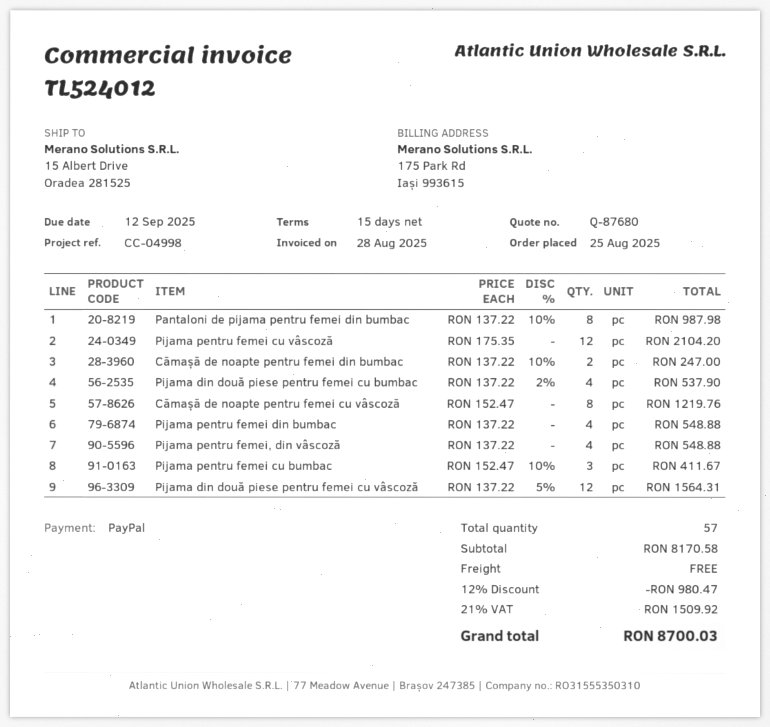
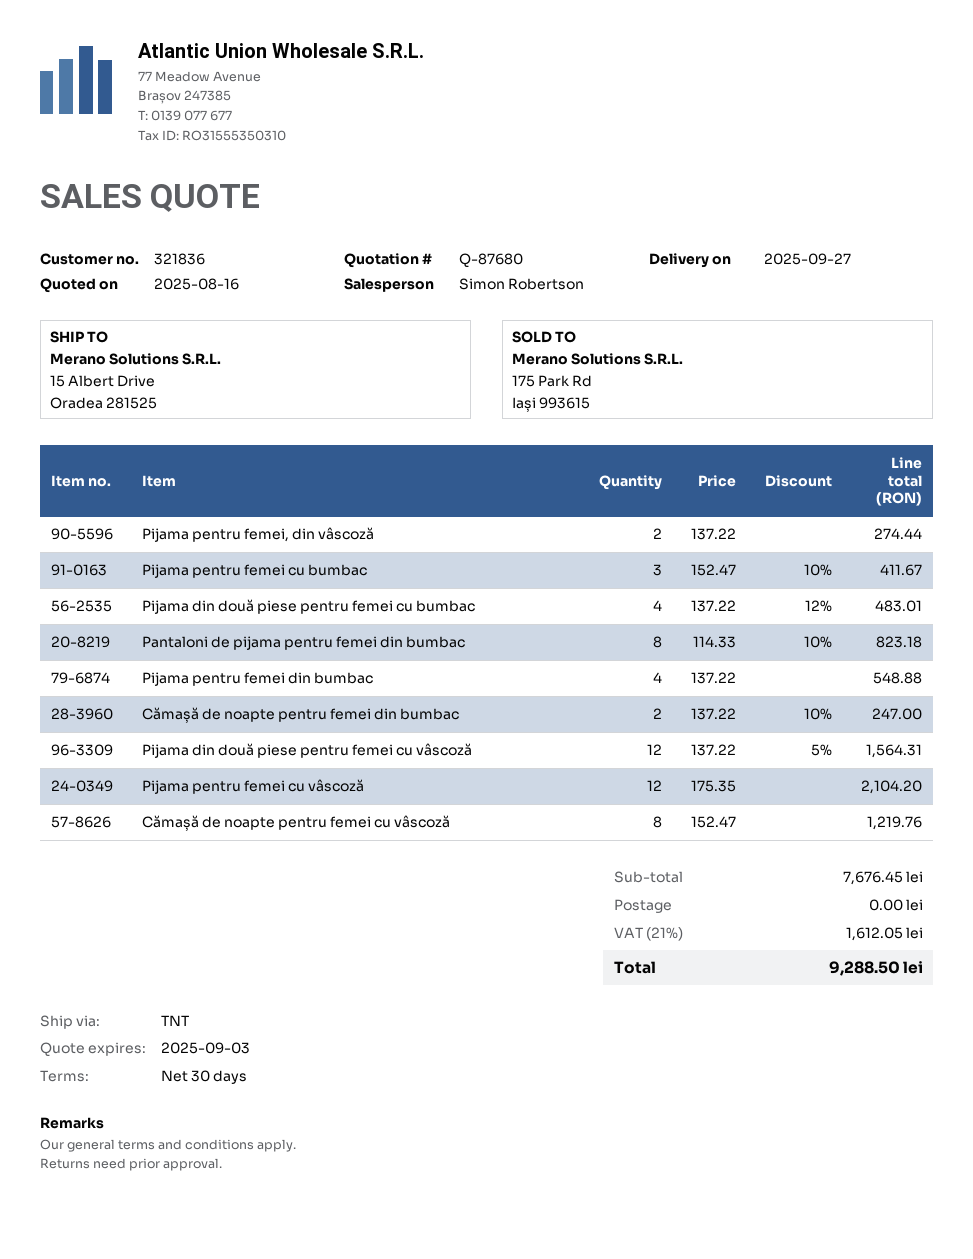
payment terms: 15 days -> 30 days
Pantaloni de pijama pentru femei din bumbac: 8 x 137.22 - 10% = 987.98 -> 8 x 114.33 - 10% = 823.18
Pijama din două piese pentru femei cu bumbac: 4 x 137.22 - 2% = 537.90 -> 4 x 137.22 - 12% = 483.01
Pijama pentru femei, din vâscoză: 4 x 137.22 = 548.88 -> 2 x 137.22 = 274.44
subtotal: 8170.58 -> 7676.45
discount: 12% = 980.47 -> none
tax: 21% = 1509.92 -> 21% = 1612.05
total: 8700.03 -> 9288.50

